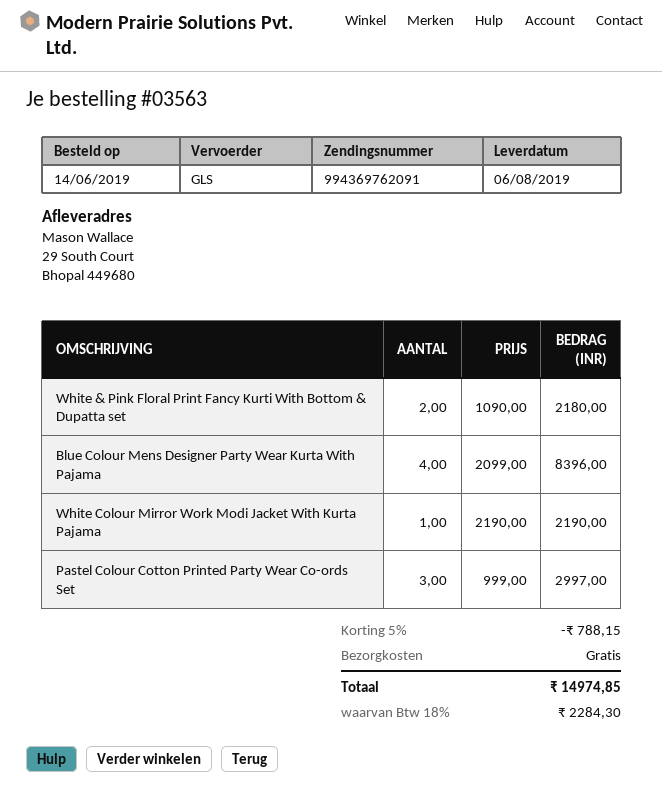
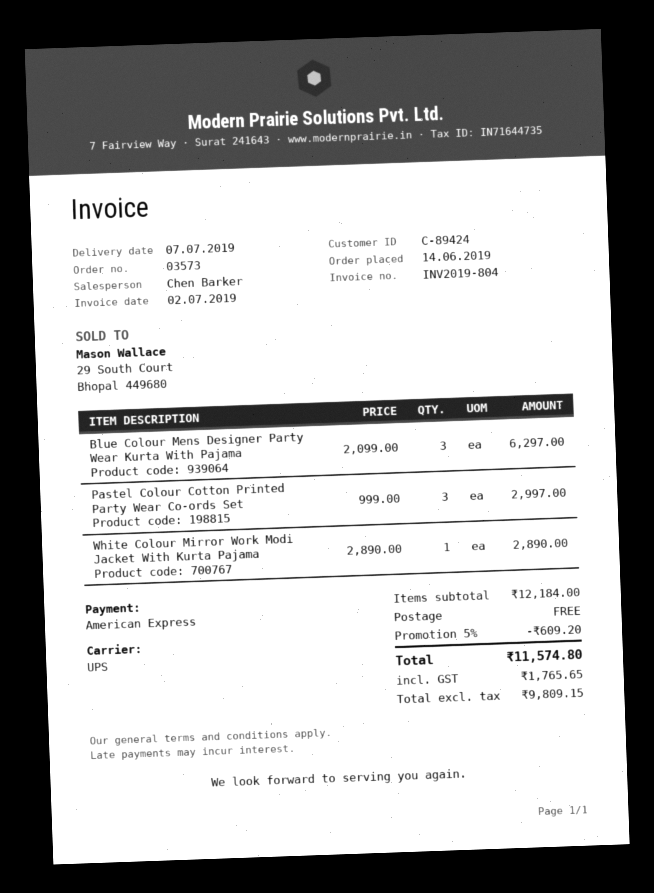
order number: 03563 -> 03573
delivery date: 2019-08-06 -> 2019-07-07
shipping method: GLS -> UPS
White & Pink Floral Print Fancy Kurti With Bottom & Dupatta set: 2 x 1090.00 = 2180.00 -> none
Blue Colour Mens Designer Party Wear Kurta With Pajama: 4 x 2099.00 = 8396.00 -> 3 x 2099.00 = 6297.00
White Colour Mirror Work Modi Jacket With Kurta Pajama: 1 x 2190.00 = 2190.00 -> 1 x 2890.00 = 2890.00
discount: 5% = 788.15 -> 5% = 609.20
tax: 2284.30 -> 1765.65
total: 14974.85 -> 11574.80

